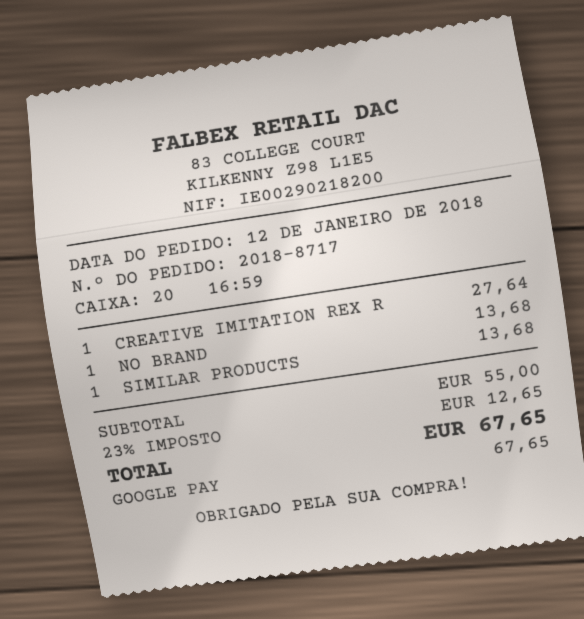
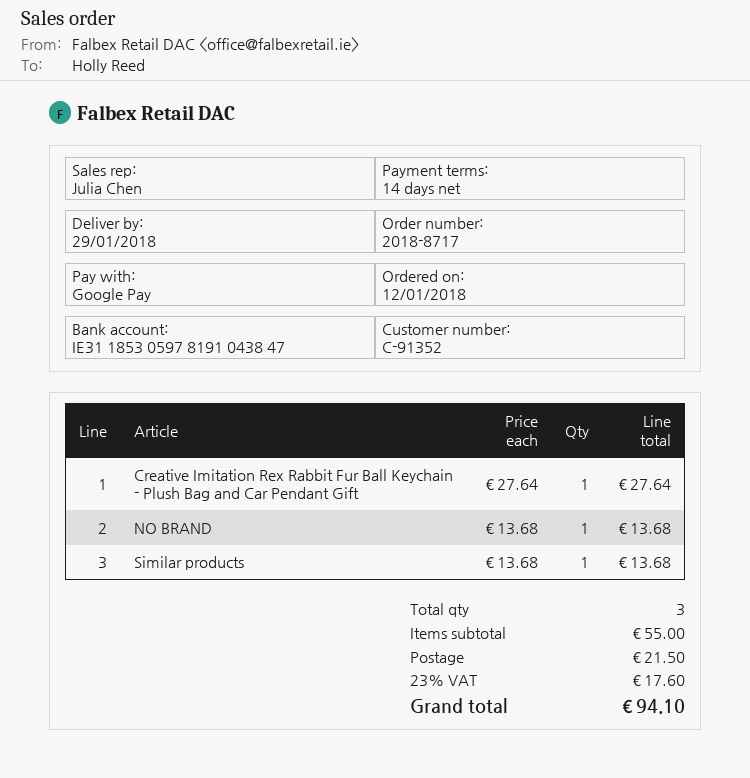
shipping: none -> 21.50
tax: 23% = 12.65 -> 23% = 17.60
total: 67.65 -> 94.10

